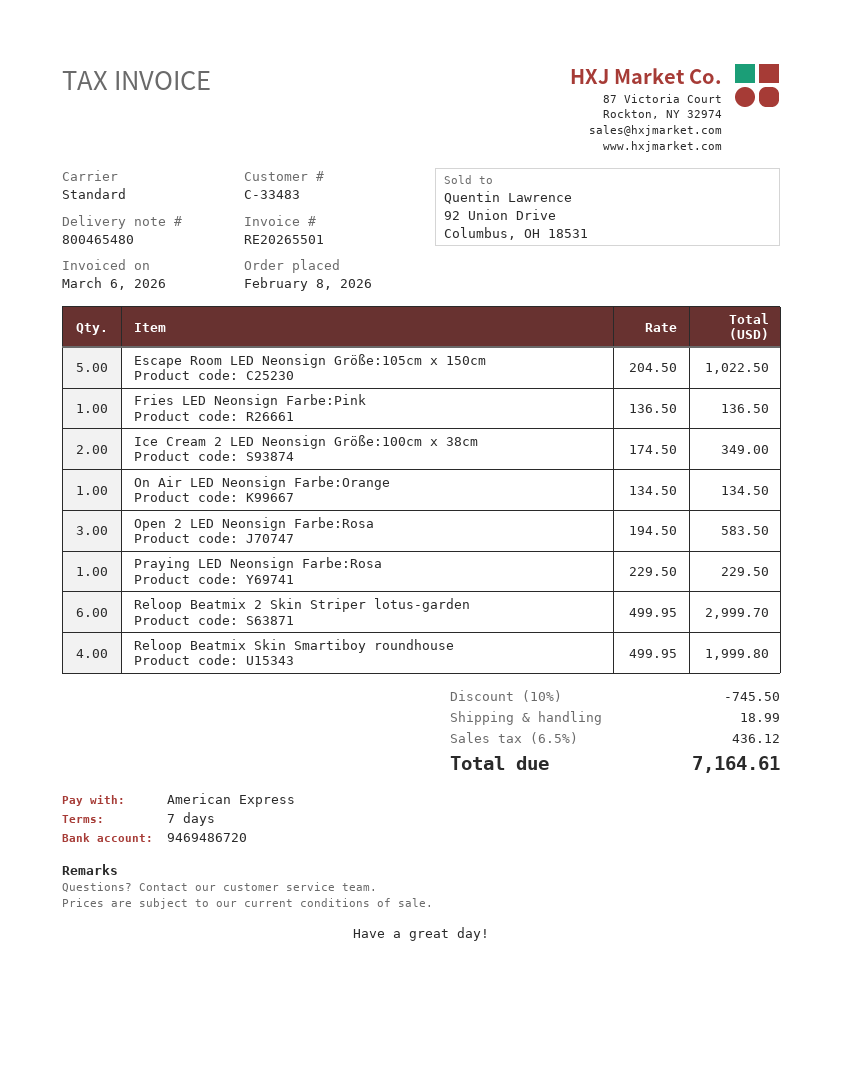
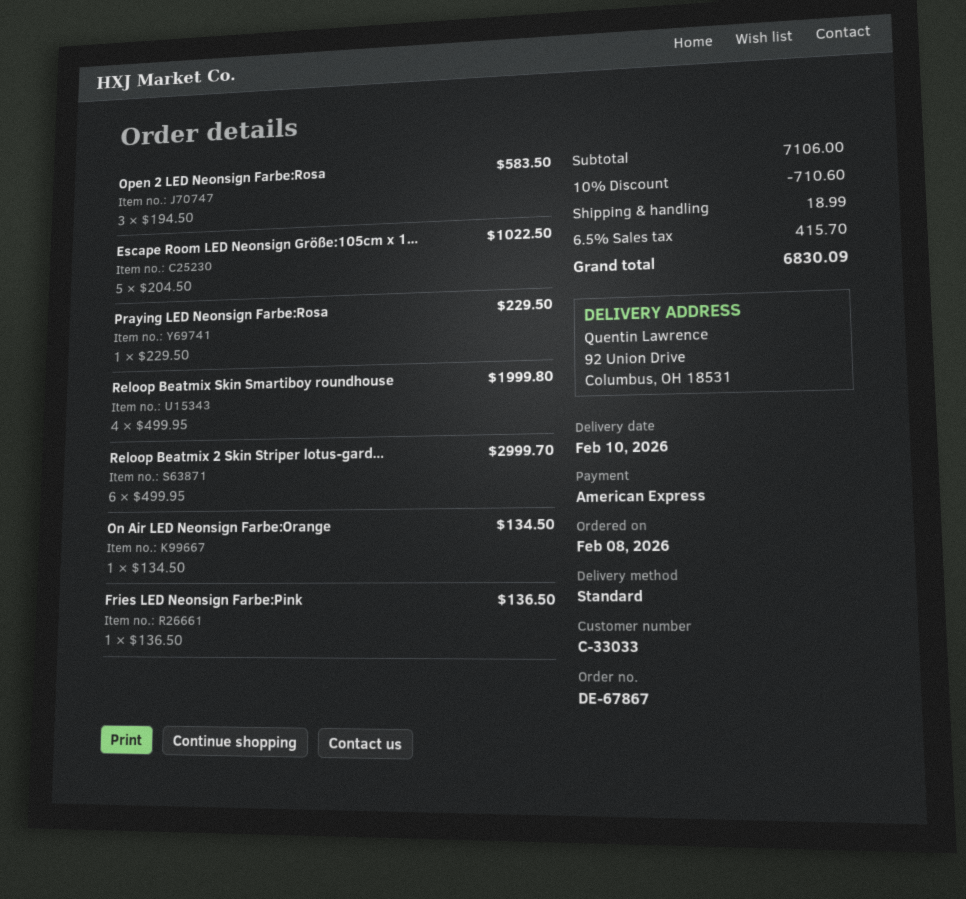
customer number: C-33483 -> C-33033
Ice Cream 2 LED Neonsign Größe:100cm x 38cm: 2 x 174.50 = 349.00 -> none
discount: 10% = 745.50 -> 10% = 710.60
tax: 6.5% = 436.12 -> 6.5% = 415.70
total: 7164.61 -> 6830.09

